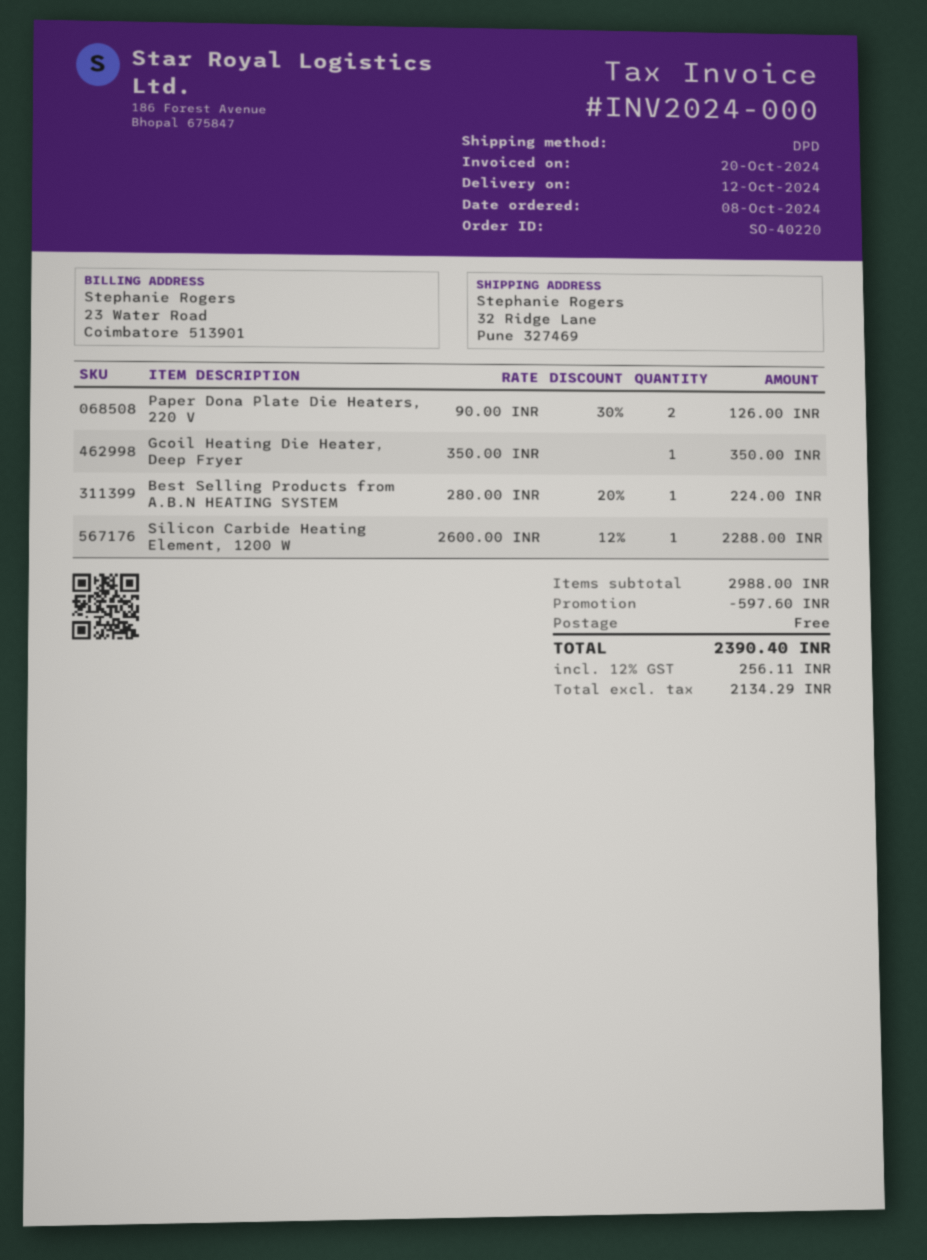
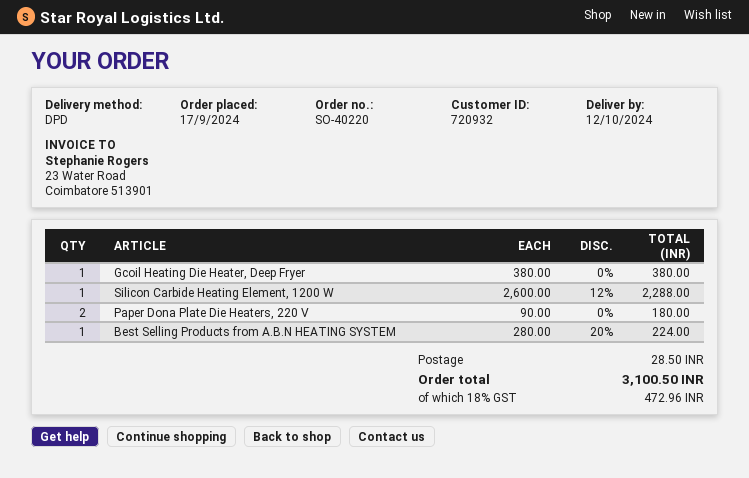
order date: 2024-10-08 -> 2024-09-17
Paper Dona Plate Die Heaters, 220 V: 2 x 90.00 - 30% = 126.00 -> 2 x 90.00 = 180.00
Gcoil Heating Die Heater, Deep Fryer: 1 x 350.00 = 350.00 -> 1 x 380.00 = 380.00
discount: 597.60 -> none
shipping: 0.00 -> 28.50
tax: 12% = 256.11 -> 18% = 472.96
total: 2390.40 -> 3100.50

